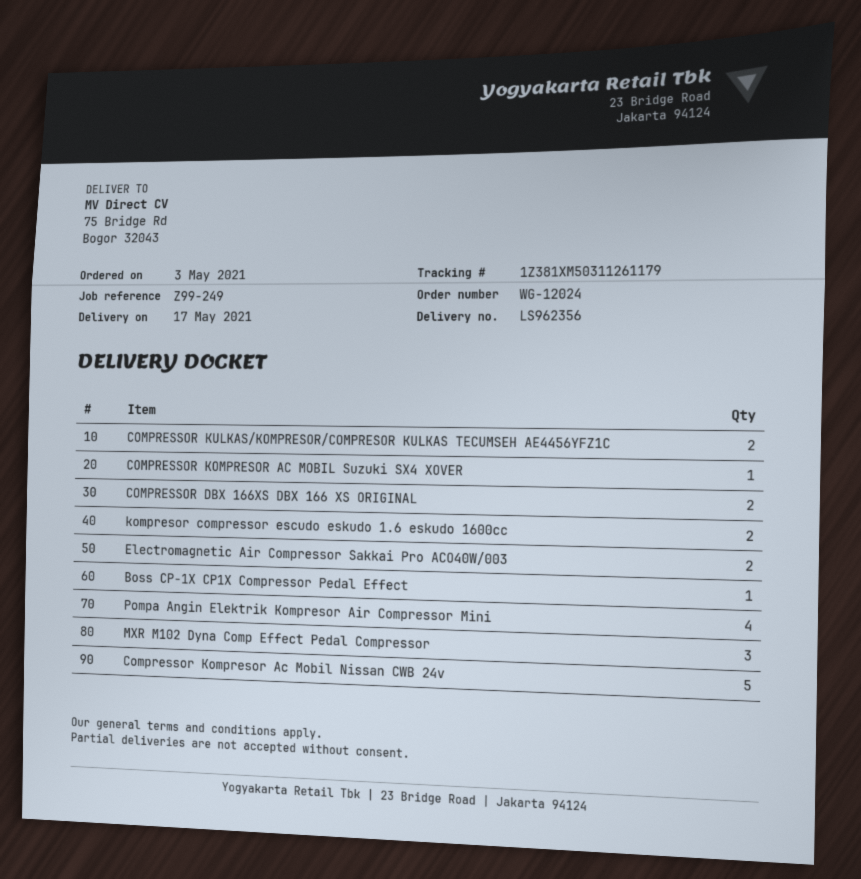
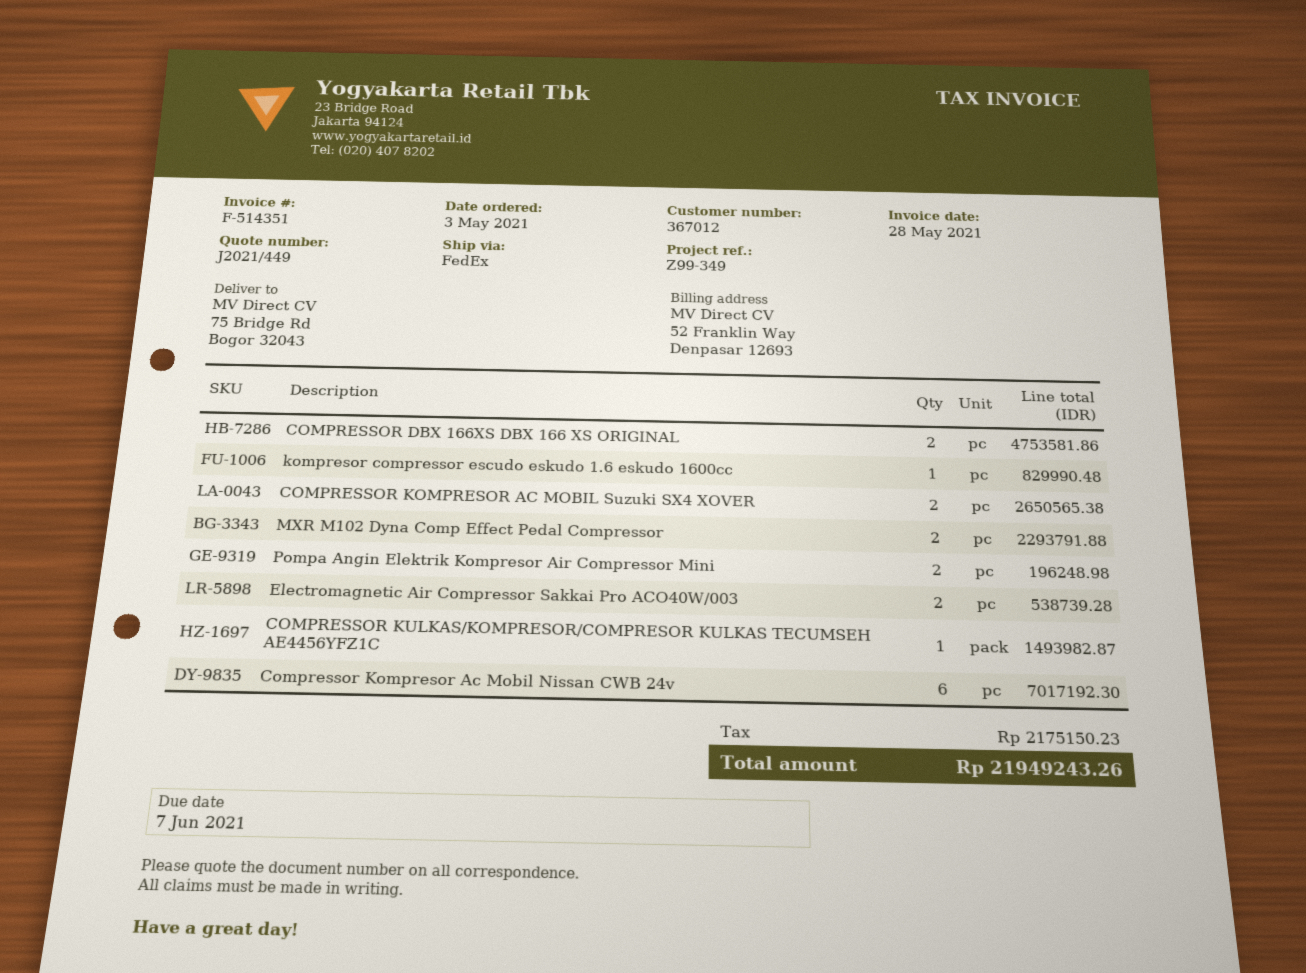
reference: Z99-249 -> Z99-349
COMPRESSOR KULKAS/KOMPRESOR/COMPRESOR KULKAS TECUMSEH AE4456YFZ1C: 2 -> 1
COMPRESSOR KOMPRESOR AC MOBIL Suzuki SX4 XOVER: 1 -> 2
kompresor compressor escudo eskudo 1.6 eskudo 1600cc: 2 -> 1
Boss CP-1X CP1X Compressor Pedal Effect: 1 -> none
Pompa Angin Elektrik Kompresor Air Compressor Mini: 4 -> 2
MXR M102 Dyna Comp Effect Pedal Compressor: 3 -> 2
Compressor Kompresor Ac Mobil Nissan CWB 24v: 5 -> 6

